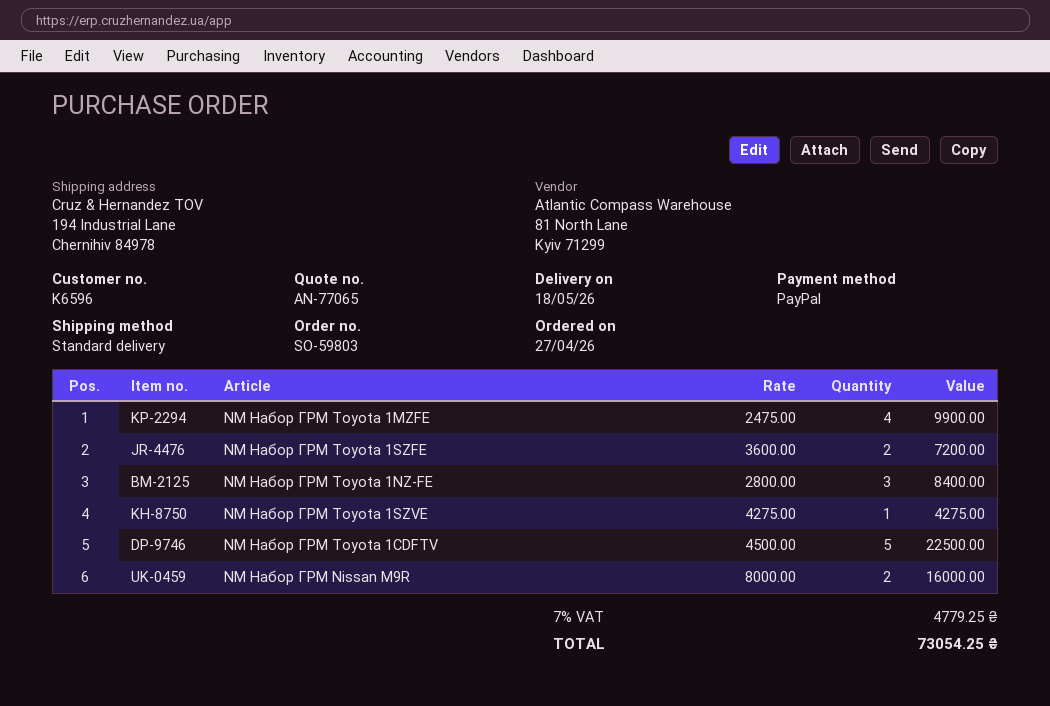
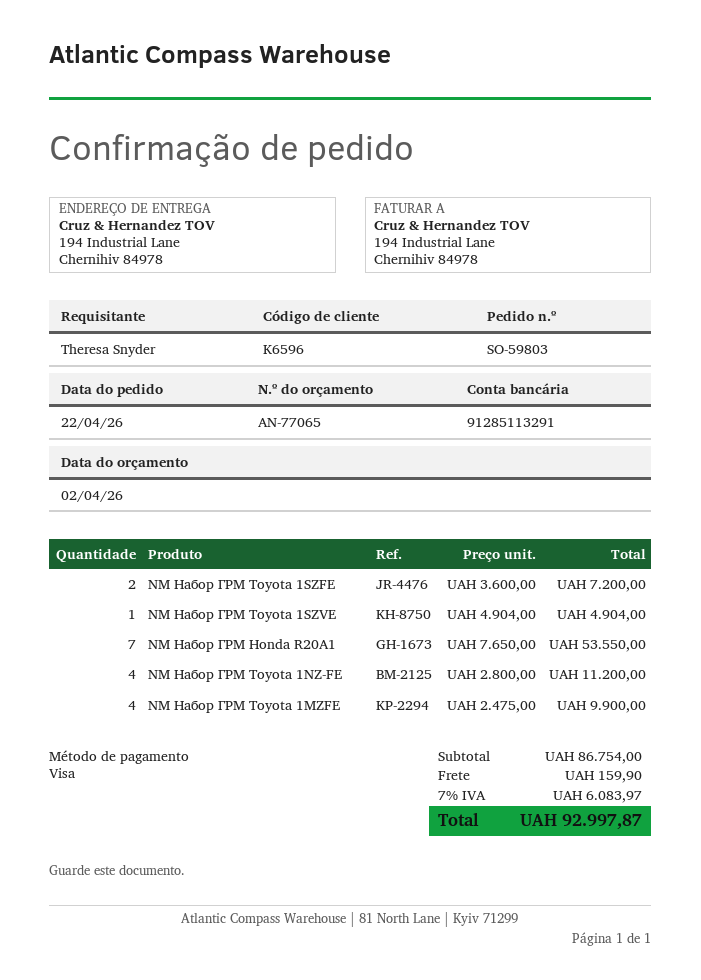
order date: 2026-04-27 -> 2026-04-22
payment method: PayPal -> Visa
NM Набор ГРМ Toyota 1NZ-FE: 3 x 2800.00 = 8400.00 -> 4 x 2800.00 = 11200.00
NM Набор ГРМ Toyota 1SZVE: 1 x 4275.00 = 4275.00 -> 1 x 4904.00 = 4904.00
NM Набор ГРМ Toyota 1CDFTV: 5 x 4500.00 = 22500.00 -> none
NM Набор ГРМ Nissan M9R: 2 x 8000.00 = 16000.00 -> none
NM Набор ГРМ Honda R20A1: none -> 7 x 7650.00 = 53550.00
shipping: none -> 159.90
tax: 7% = 4779.25 -> 7% = 6083.97
total: 73054.25 -> 92997.87

